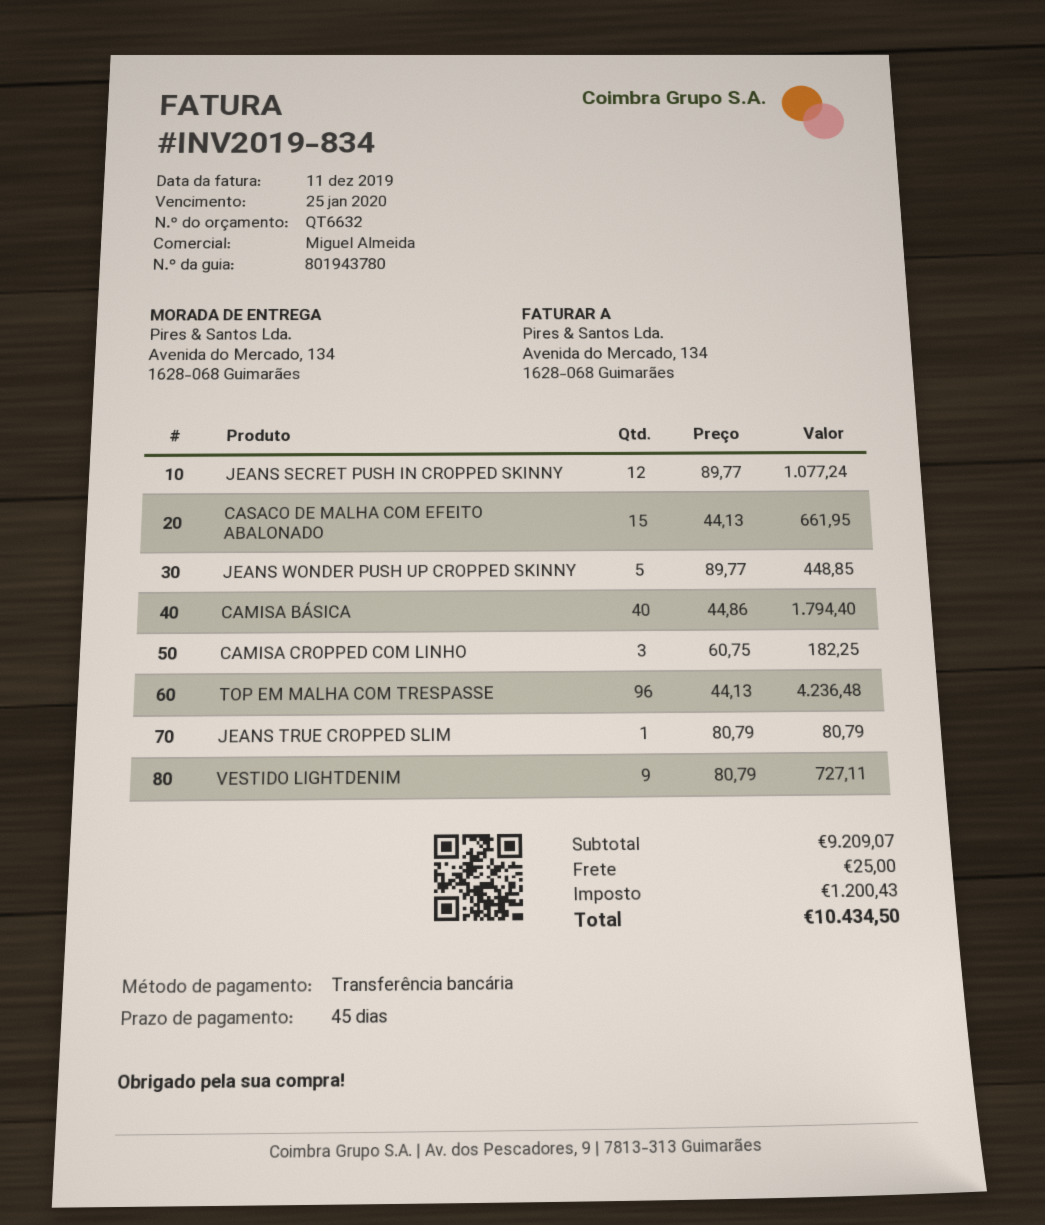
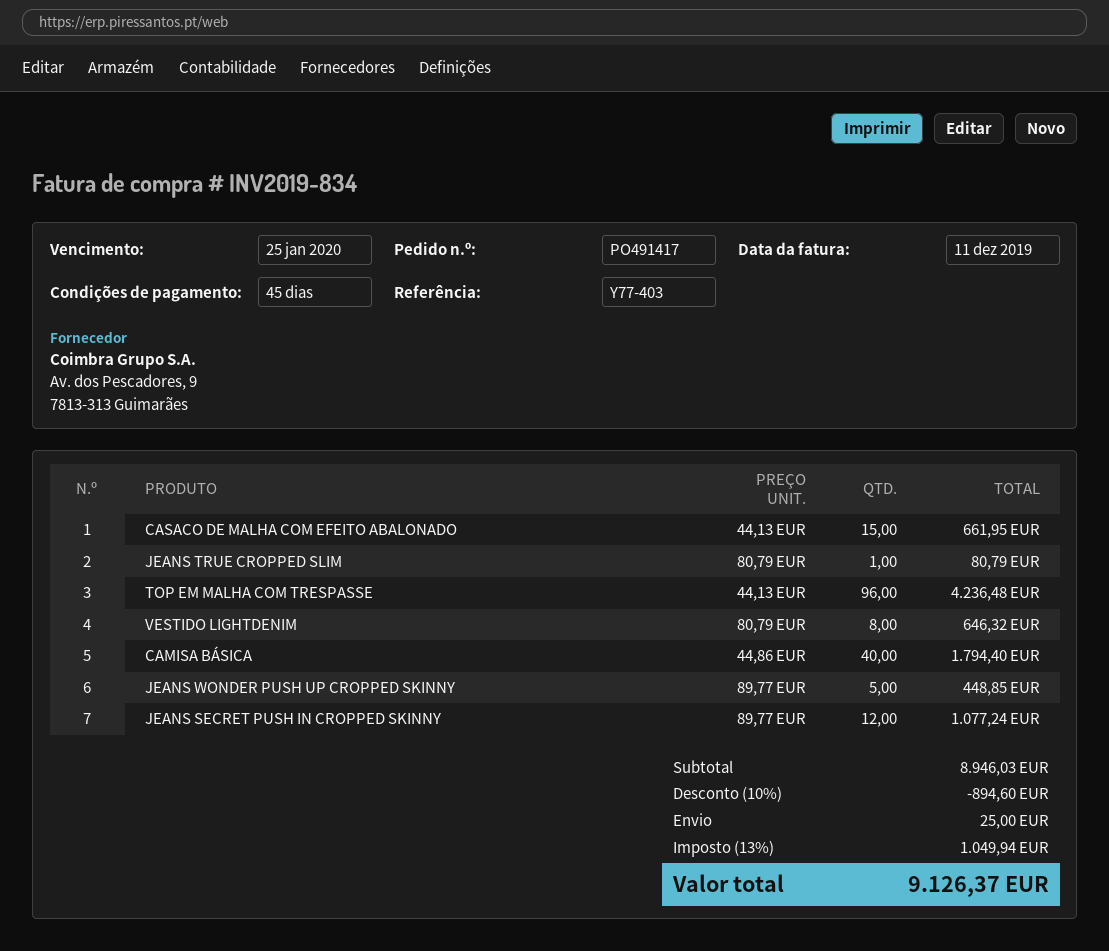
CAMISA CROPPED COM LINHO: 3 x 60.75 = 182.25 -> none
VESTIDO LIGHTDENIM: 9 x 80.79 = 727.11 -> 8 x 80.79 = 646.32
subtotal: 9209.07 -> 8946.03
discount: none -> 10% = 894.60
tax: 1200.43 -> 1049.94
total: 10434.50 -> 9126.37

